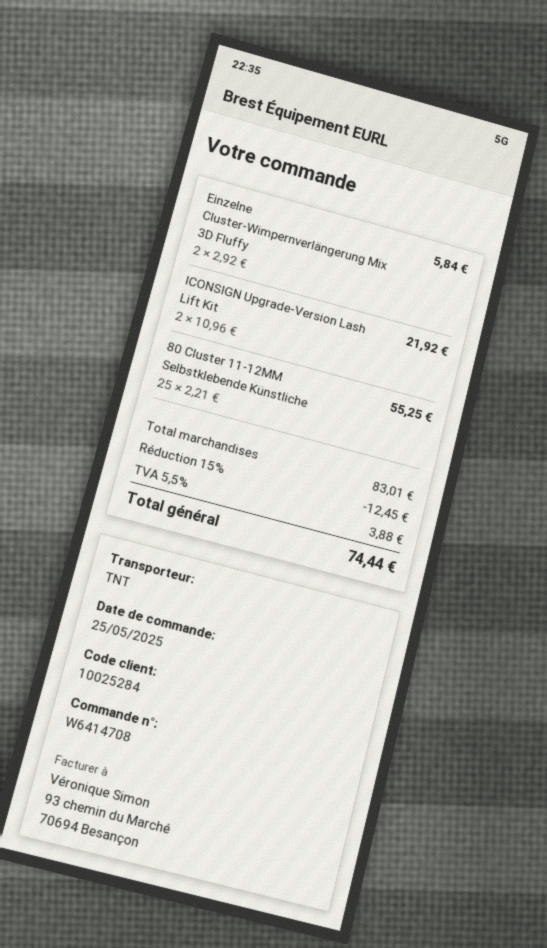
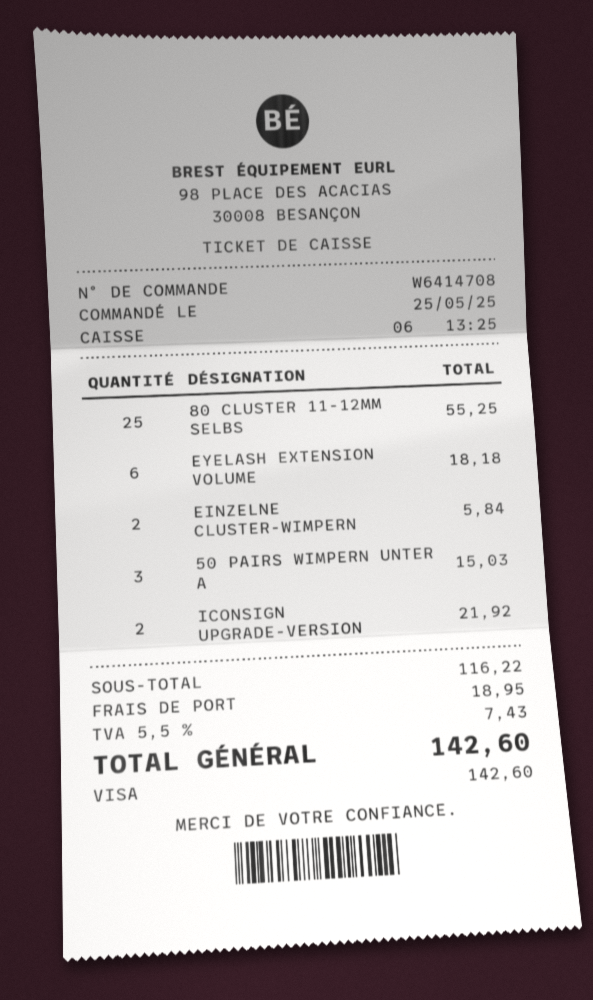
EYELASH EXTENSION VOLUME: none -> 6 for 18.18
50 PAIRS WIMPERN UNTER A: none -> 3 for 15.03
subtotal: 83.01 -> 116.22
discount: 15% = 12.45 -> none
shipping: none -> 18.95
tax: 5.5% = 3.88 -> 5.5% = 7.43
total: 74.44 -> 142.60

